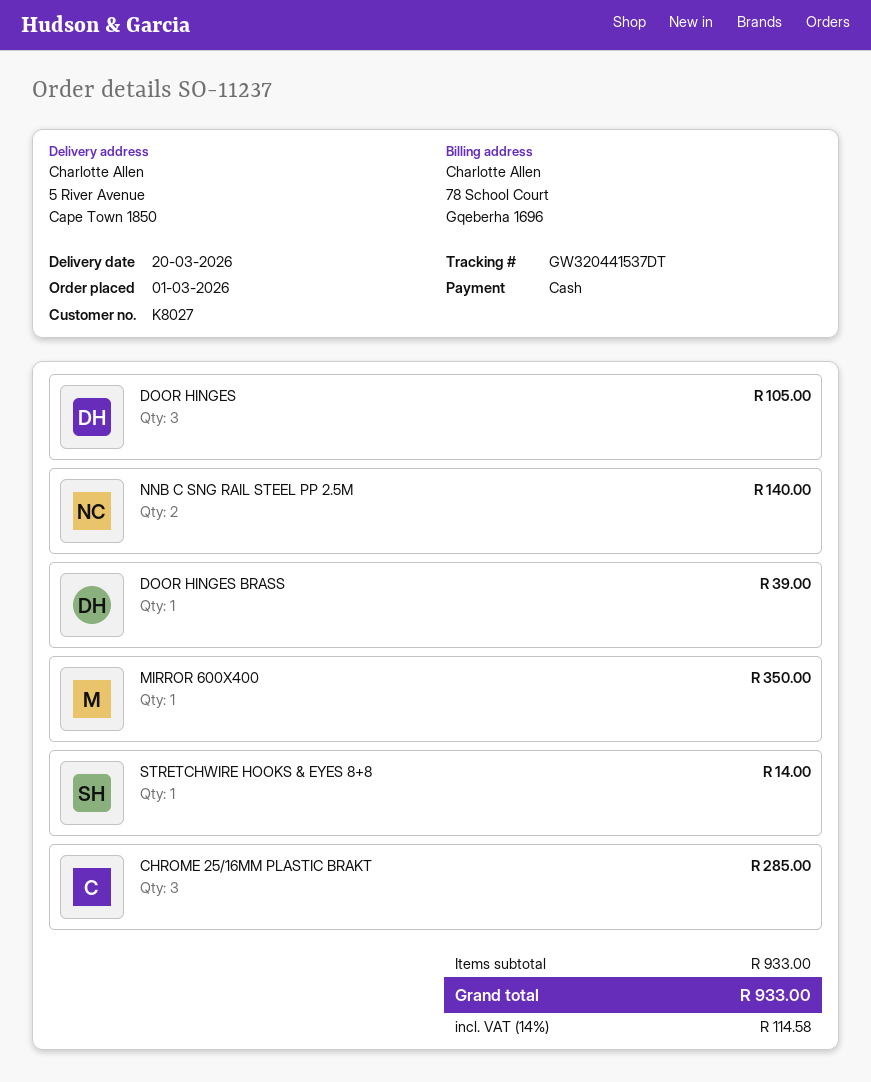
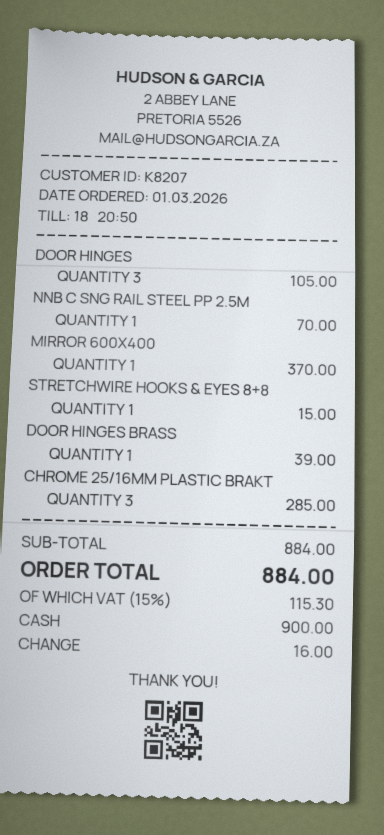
customer number: K8027 -> K8207
NNB C SNG RAIL STEEL PP 2.5M: 2 for 140.00 -> 1 for 70.00
MIRROR 600X400: 1 for 350.00 -> 1 for 370.00
STRETCHWIRE HOOKS & EYES 8+8: 1 for 14.00 -> 1 for 15.00
subtotal: 933.00 -> 884.00
tax: 14% = 114.58 -> 15% = 115.30
total: 933.00 -> 884.00

